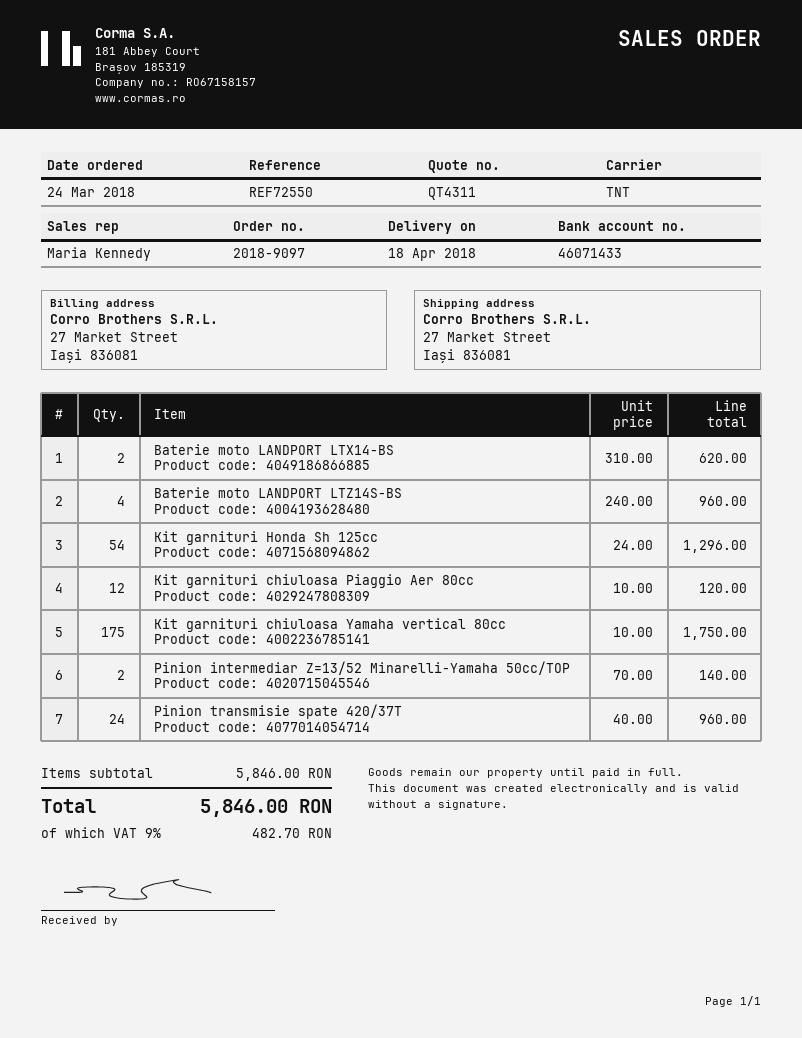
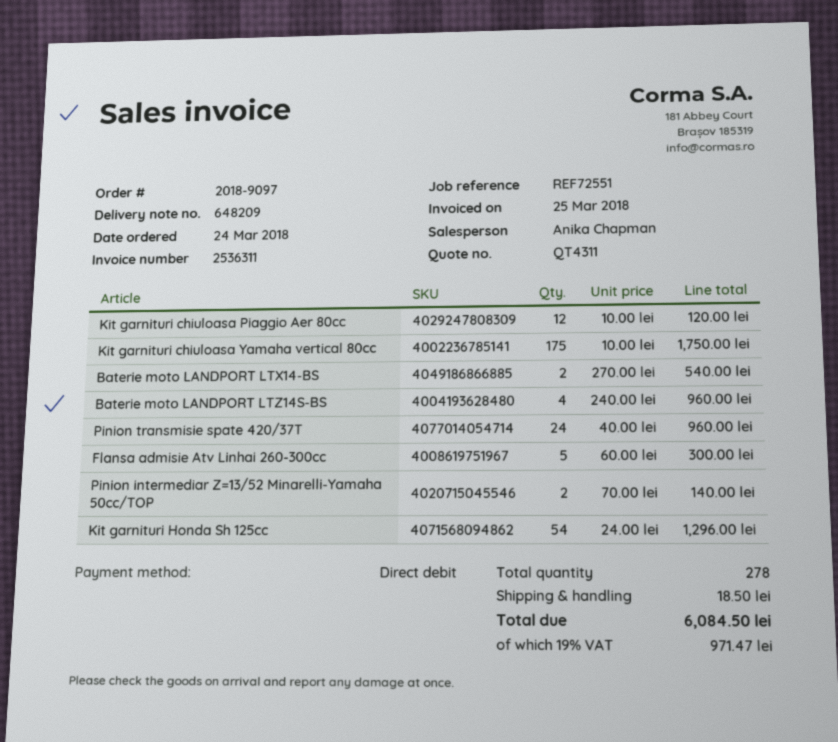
reference: REF72550 -> REF72551
sales rep: Maria Kennedy -> Anika Chapman
Baterie moto LANDPORT LTX14-BS: 2 x 310.00 = 620.00 -> 2 x 270.00 = 540.00
Flansa admisie Atv Linhai 260-300cc: none -> 5 x 60.00 = 300.00
shipping: none -> 18.50
tax: 9% = 482.70 -> 19% = 971.47
total: 5846.00 -> 6084.50

